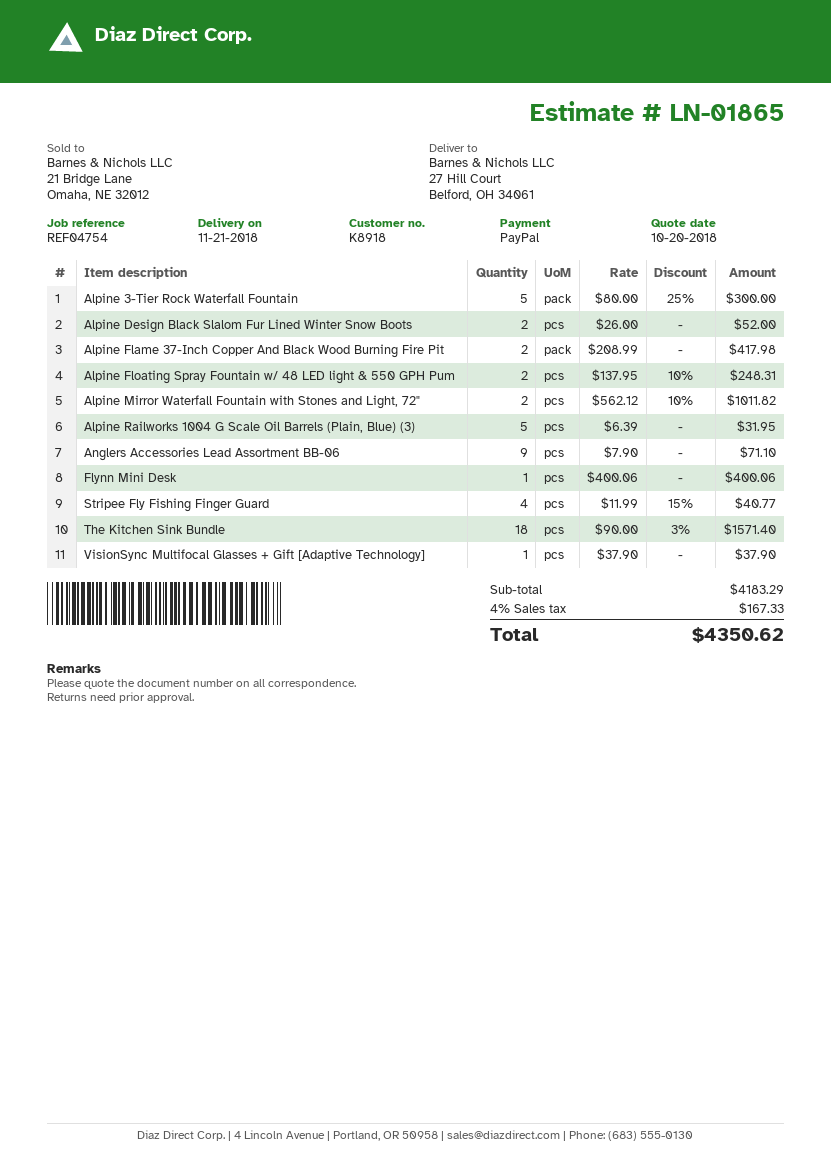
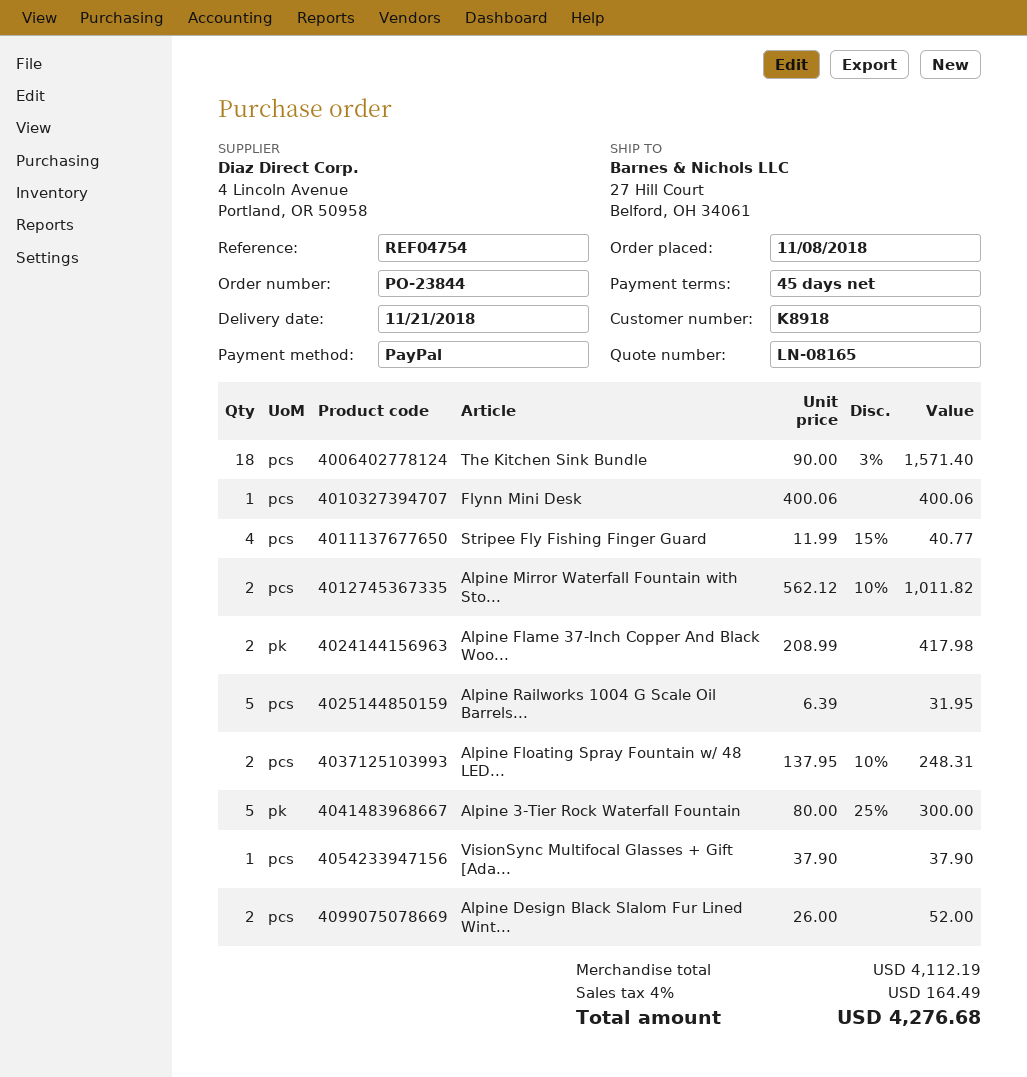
quote number: LN-01865 -> LN-08165
Anglers Accessories Lead Assortment BB-06: 9 x 7.90 = 71.10 -> none
subtotal: 4183.29 -> 4112.19
tax: 4% = 167.33 -> 4% = 164.49
total: 4350.62 -> 4276.68

